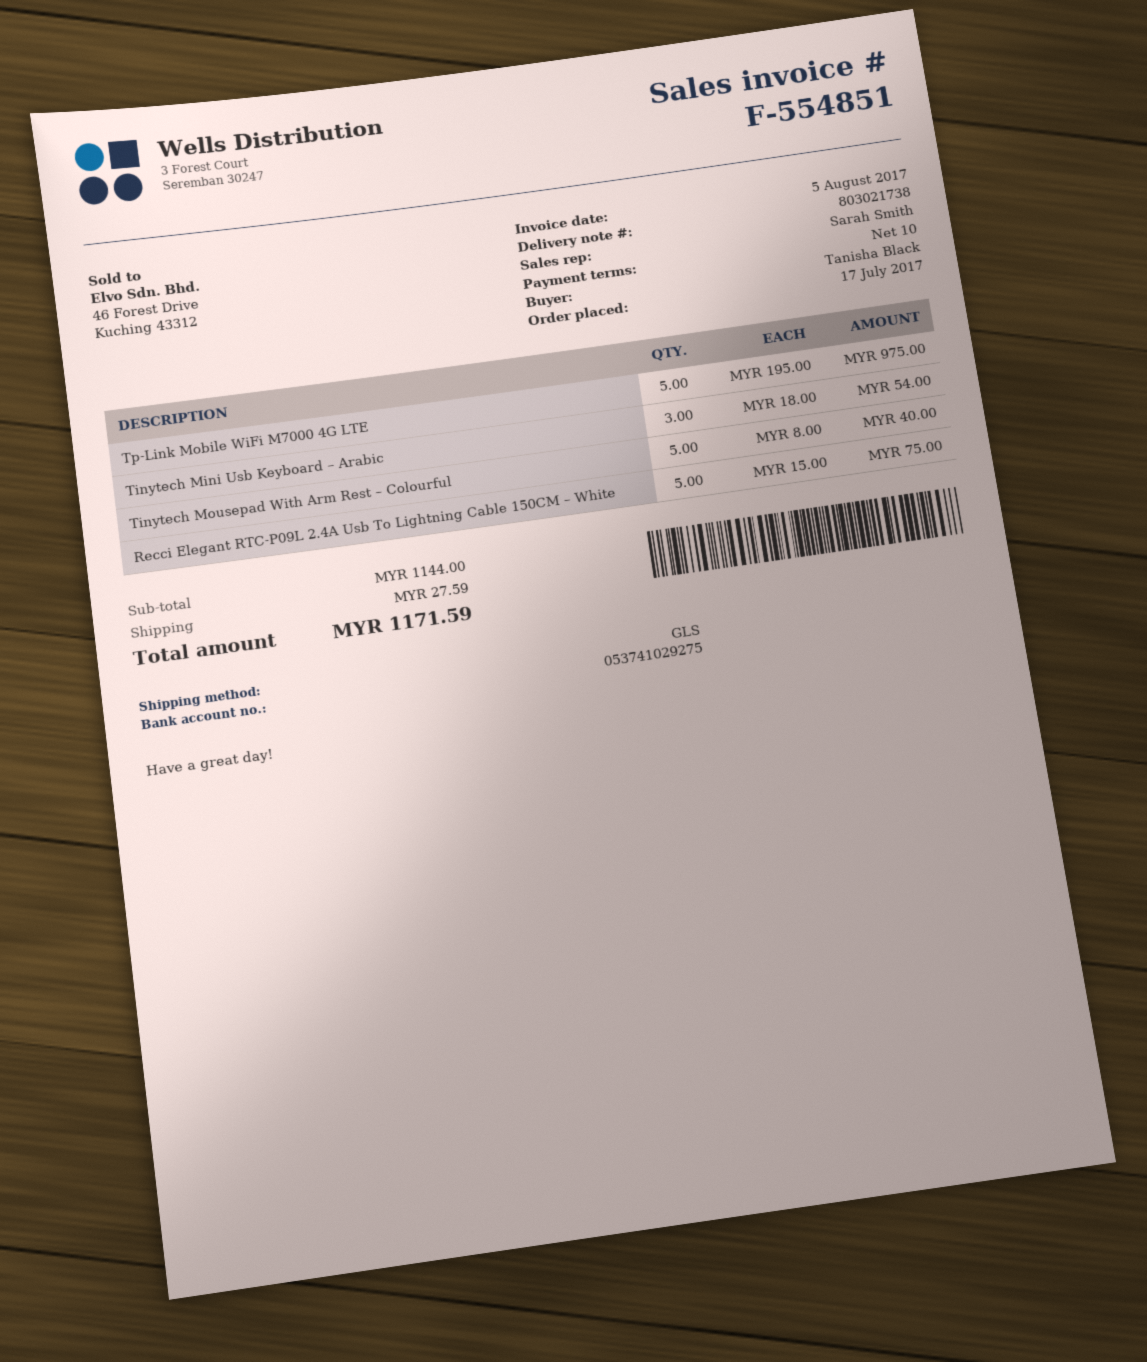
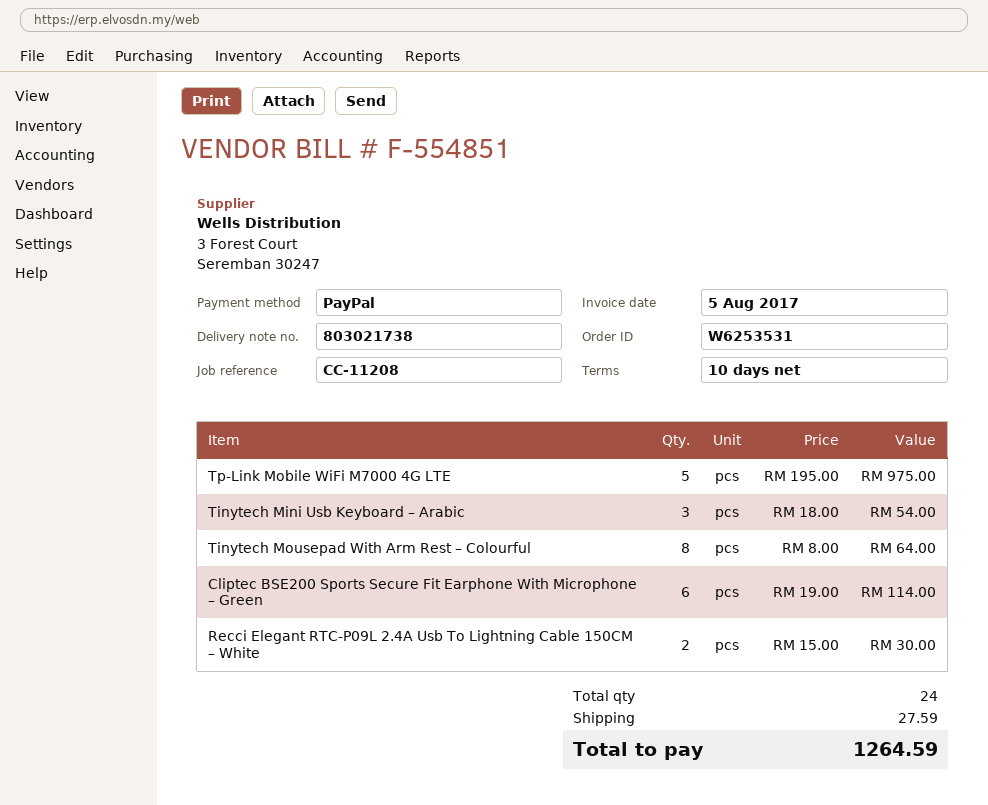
Tinytech Mousepad With Arm Rest – Colourful: 5 x 8.00 = 40.00 -> 8 x 8.00 = 64.00
Recci Elegant RTC-P09L 2.4A Usb To Lightning Cable 150CM – White: 5 x 15.00 = 75.00 -> 2 x 15.00 = 30.00
Cliptec BSE200 Sports Secure Fit Earphone With Microphone – Green: none -> 6 x 19.00 = 114.00
total: 1171.59 -> 1264.59

